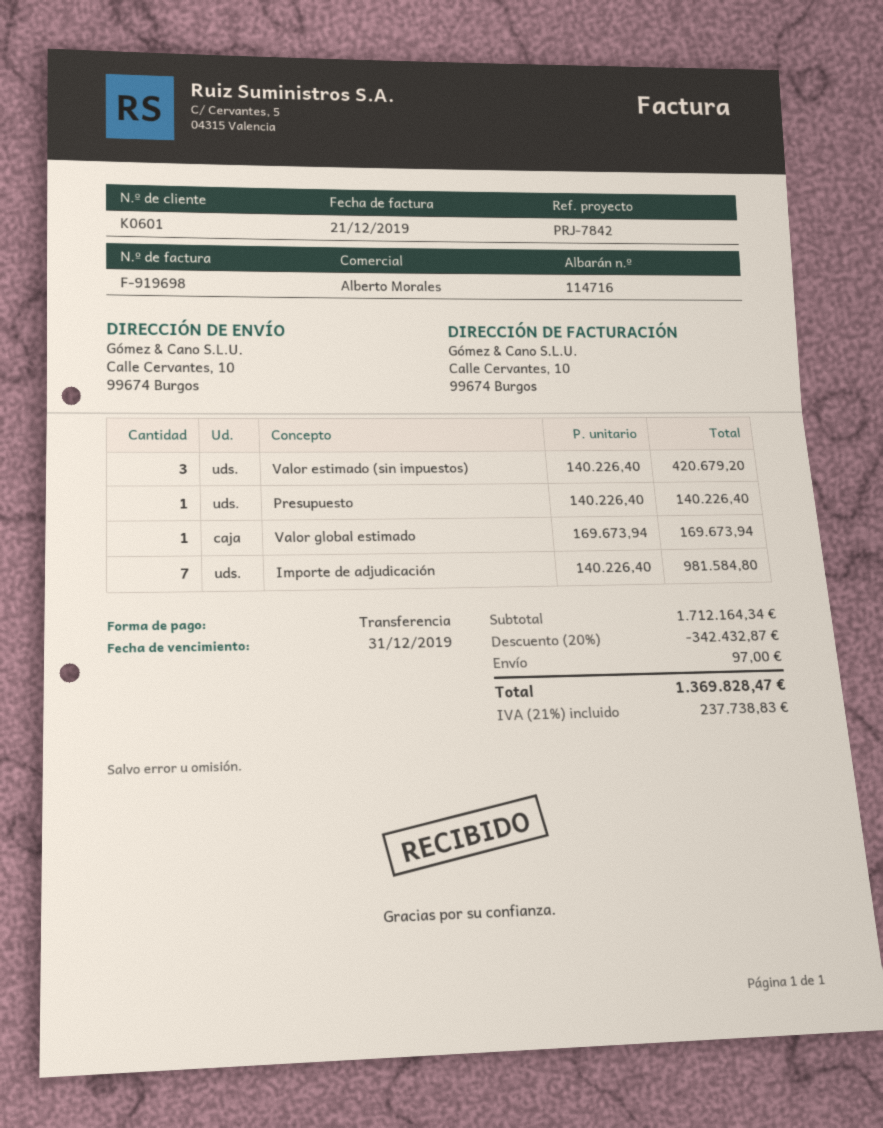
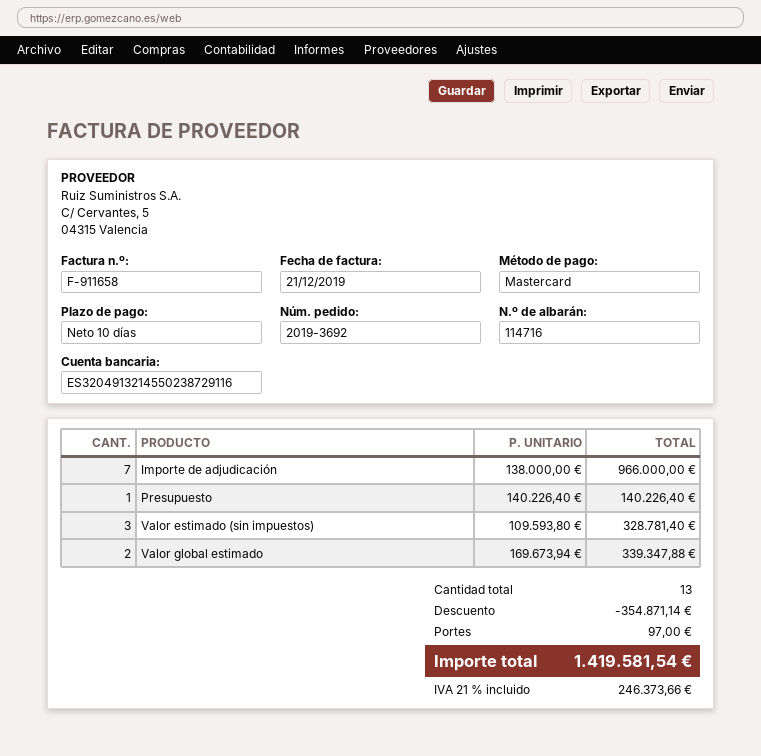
invoice number: F-919698 -> F-911658
payment method: bank transfer -> Mastercard
Valor estimado (sin impuestos): 3 x 140226.40 = 420679.20 -> 3 x 109593.80 = 328781.40
Valor global estimado: 1 x 169673.94 = 169673.94 -> 2 x 169673.94 = 339347.88
Importe de adjudicación: 7 x 140226.40 = 981584.80 -> 7 x 138000.00 = 966000.00
discount: 342432.87 -> 354871.14
tax: 21% = 237738.83 -> 21% = 246373.66
total: 1369828.47 -> 1419581.54

